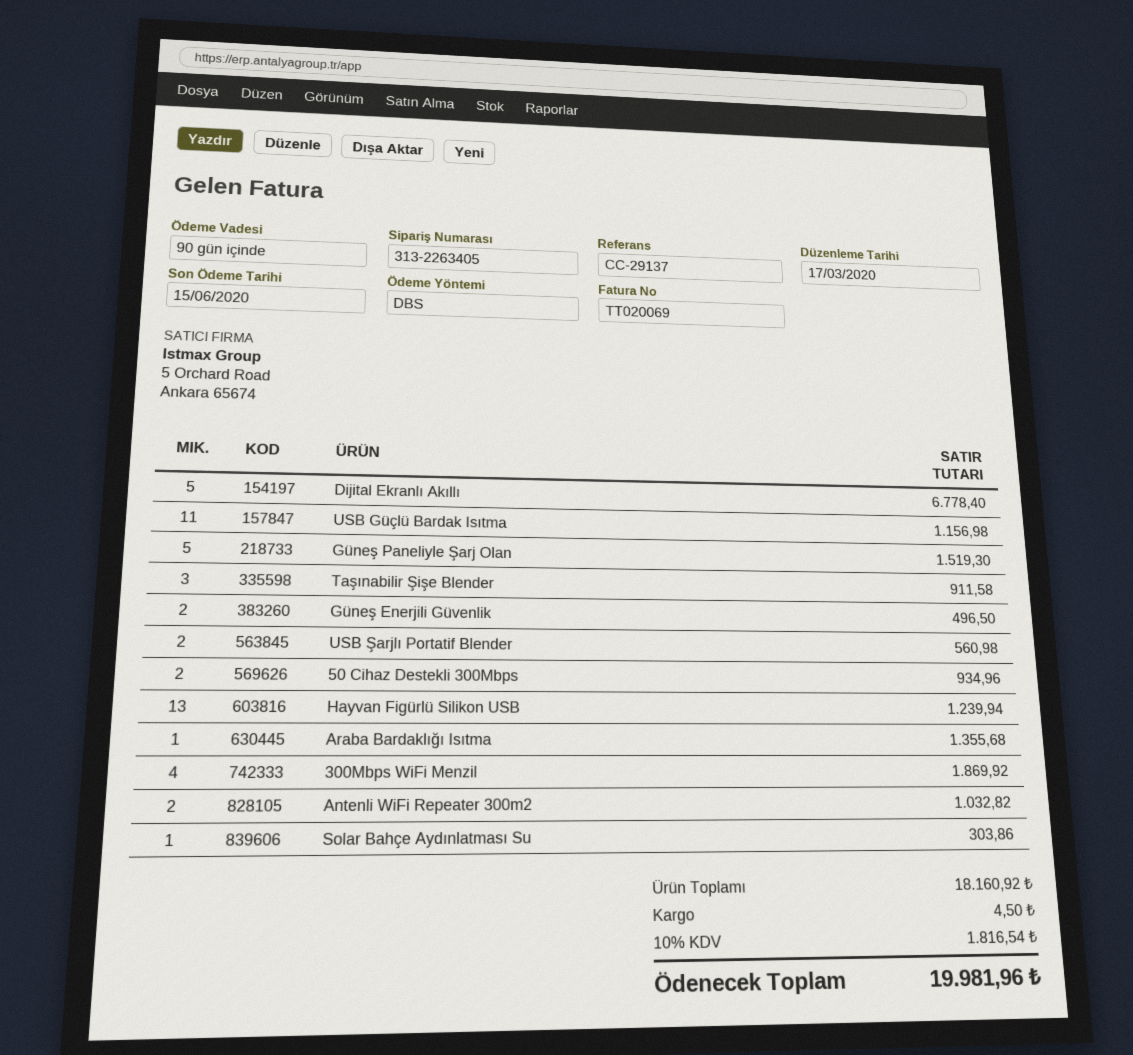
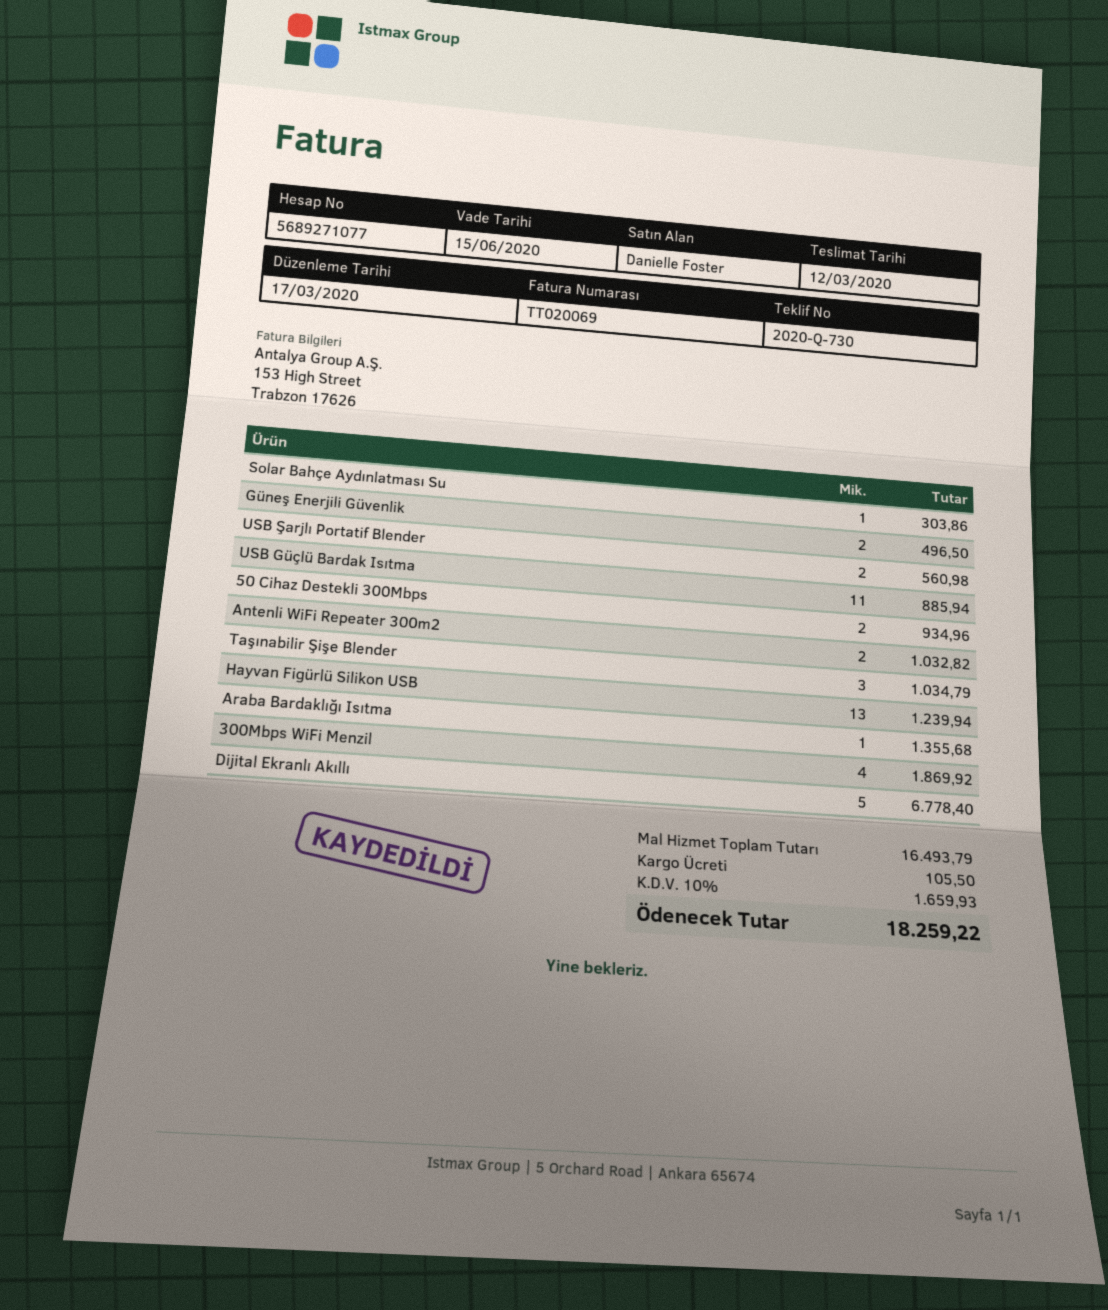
USB Güçlü Bardak Isıtma: 11 for 1156.98 -> 11 for 885.94
Güneş Paneliyle Şarj Olan: 5 for 1519.30 -> none
Taşınabilir Şişe Blender: 3 for 911.58 -> 3 for 1034.79
subtotal: 18160.92 -> 16493.79
shipping: 4.50 -> 105.50
tax: 10% = 1816.54 -> 10% = 1659.93
total: 19981.96 -> 18259.22

